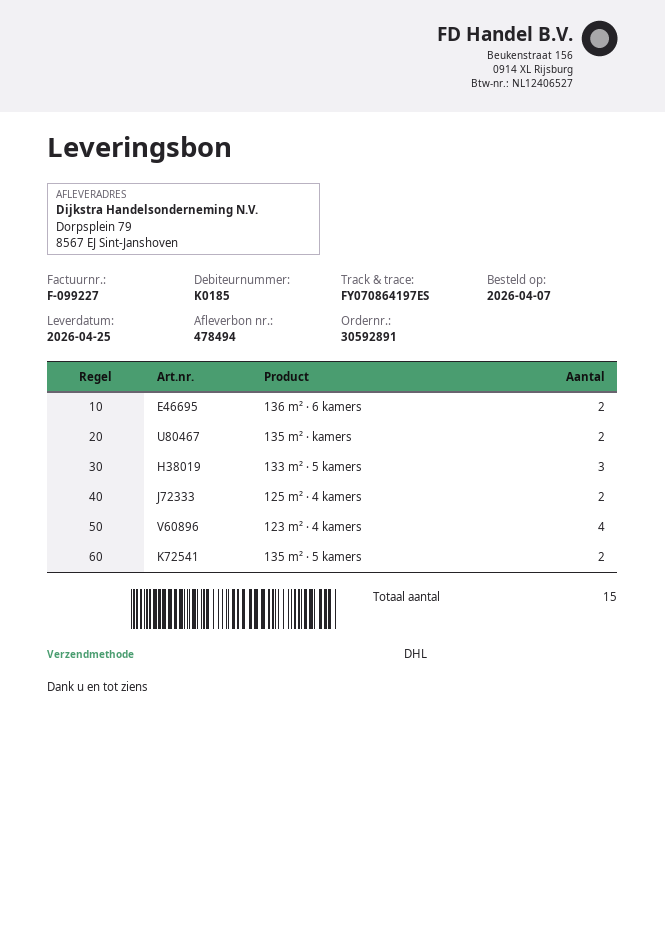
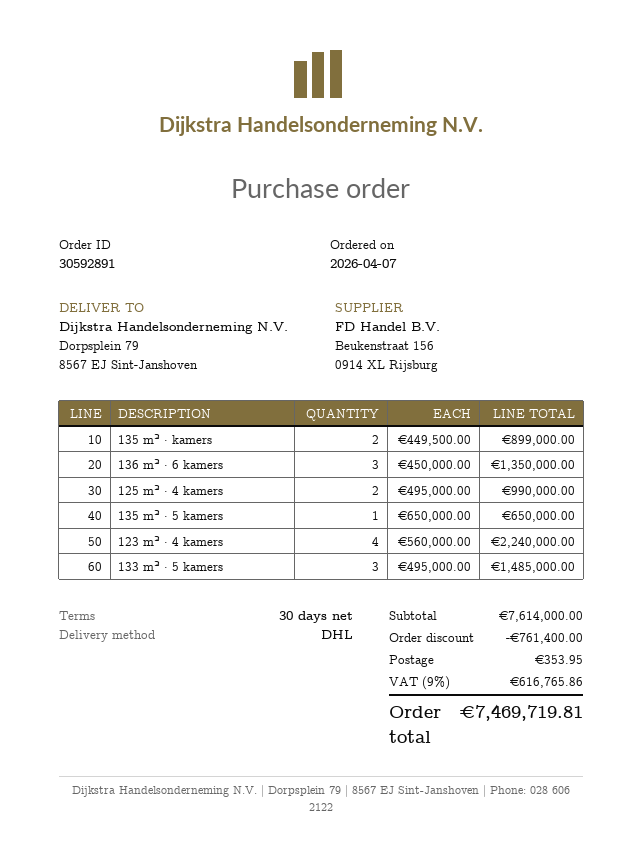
136 m² · 6 kamers: 2 -> 3
135 m² · 5 kamers: 2 -> 1

